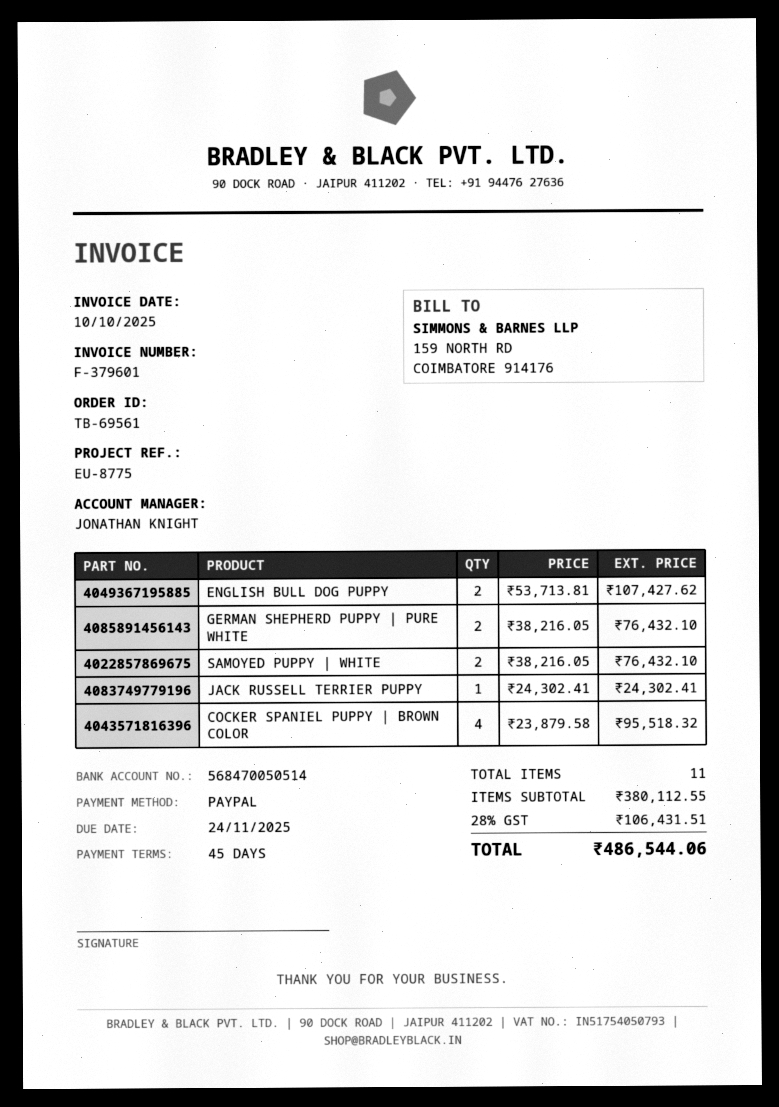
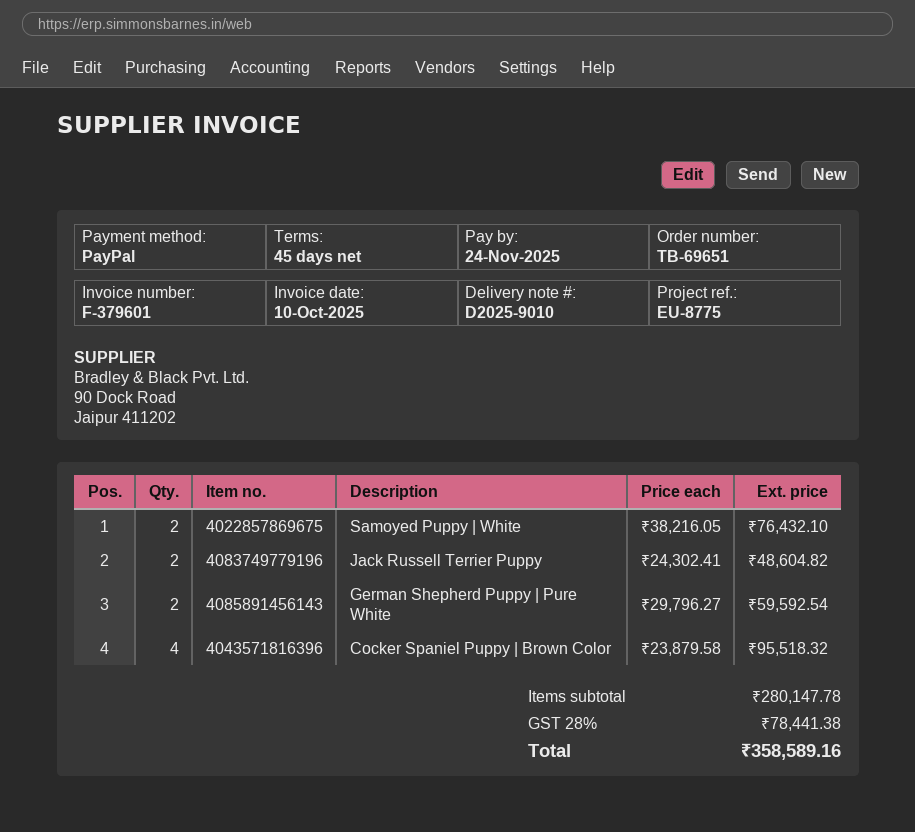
order number: TB-69561 -> TB-69651
ENGLISH BULL DOG PUPPY: 2 x 53713.81 = 107427.62 -> none
GERMAN SHEPHERD PUPPY | PURE WHITE: 2 x 38216.05 = 76432.10 -> 2 x 29796.27 = 59592.54
JACK RUSSELL TERRIER PUPPY: 1 x 24302.41 = 24302.41 -> 2 x 24302.41 = 48604.82
subtotal: 380112.55 -> 280147.78
tax: 28% = 106431.51 -> 28% = 78441.38
total: 486544.06 -> 358589.16

